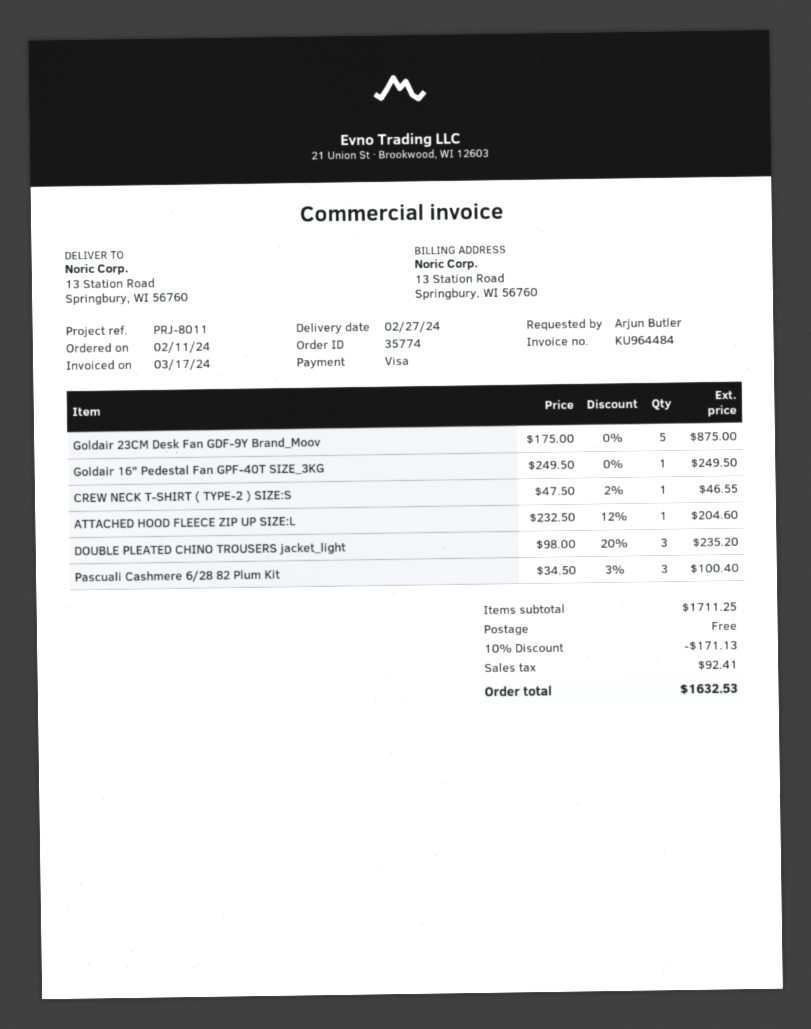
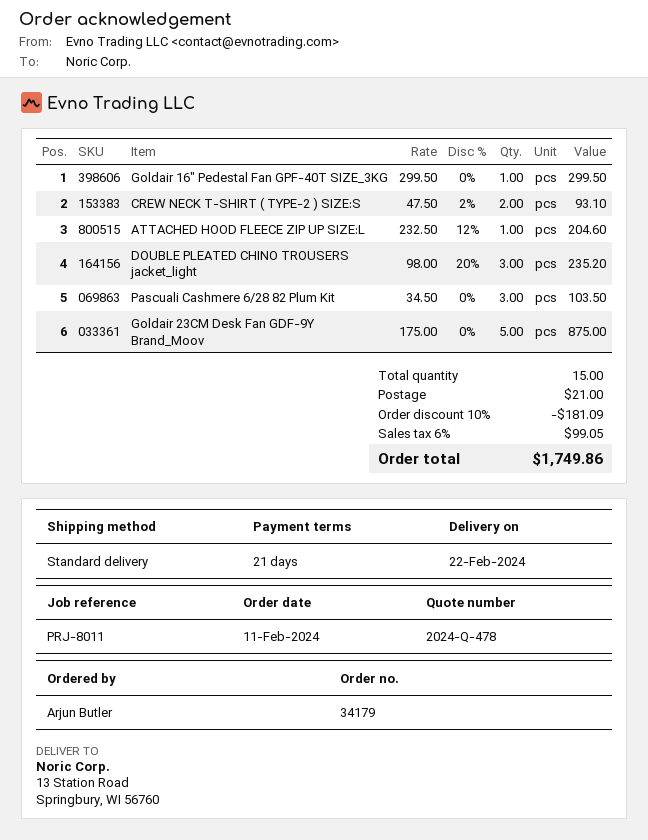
order number: 35774 -> 34179
delivery date: 2024-02-27 -> 2024-02-22
Goldair 16" Pedestal Fan GPF-40T SIZE_3KG: 1 x 249.50 = 249.50 -> 1 x 299.50 = 299.50
CREW NECK T-SHIRT ( TYPE-2 ) SIZE:S: 1 x 47.50 - 2% = 46.55 -> 2 x 47.50 - 2% = 93.10
Pascuali Cashmere 6/28 82 Plum Kit: 3 x 34.50 - 3% = 100.40 -> 3 x 34.50 = 103.50
discount: 10% = 171.13 -> 10% = 181.09
shipping: 0.00 -> 21.00
tax: 92.41 -> 99.05
total: 1632.53 -> 1749.86

